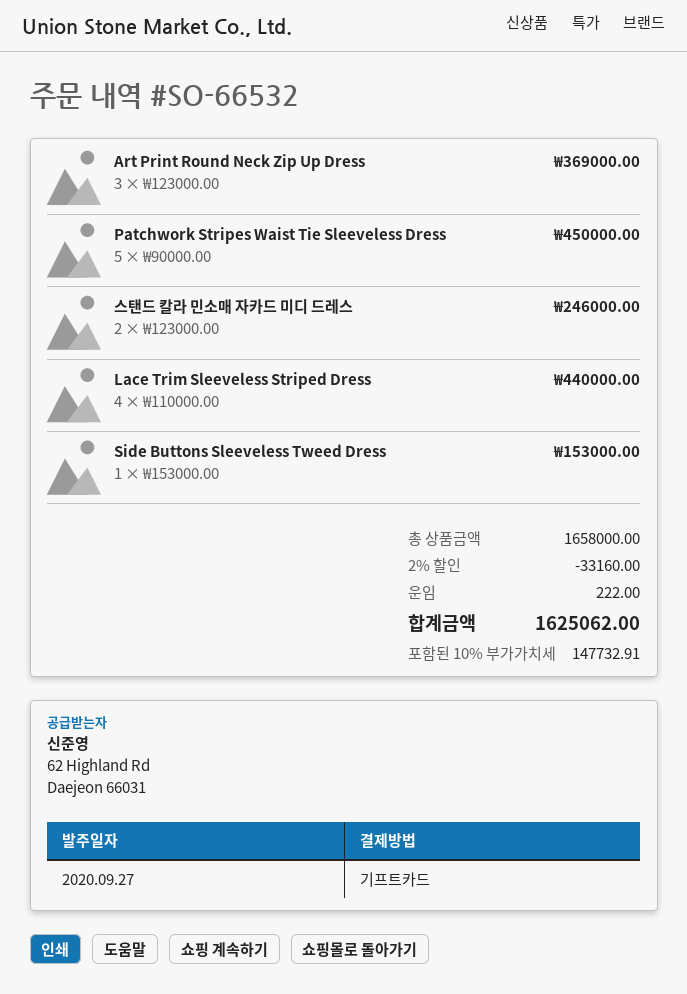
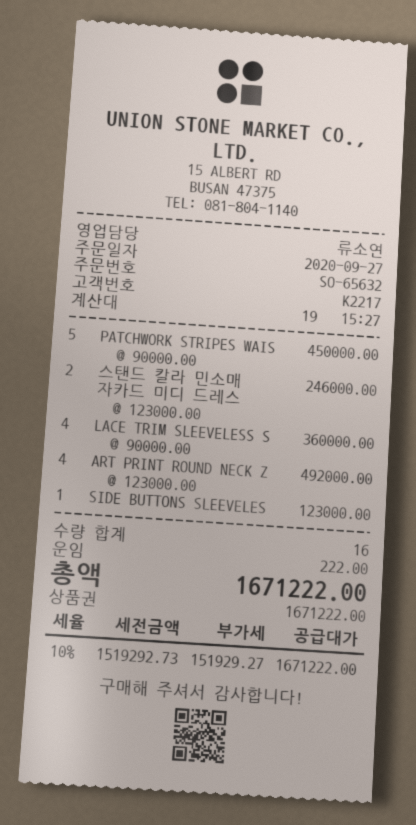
order number: SO-66532 -> SO-65632
Art Print Round Neck Zip Up Dress: 3 x 123000.00 = 369000.00 -> 4 x 123000.00 = 492000.00
Lace Trim Sleeveless Striped Dress: 4 x 110000.00 = 440000.00 -> 4 x 90000.00 = 360000.00
Side Buttons Sleeveless Tweed Dress: 1 x 153000.00 = 153000.00 -> 1 x 123000.00 = 123000.00
discount: 2% = 33160.00 -> none
tax: 10% = 147732.91 -> 10% = 151929.27
total: 1625062.00 -> 1671222.00

